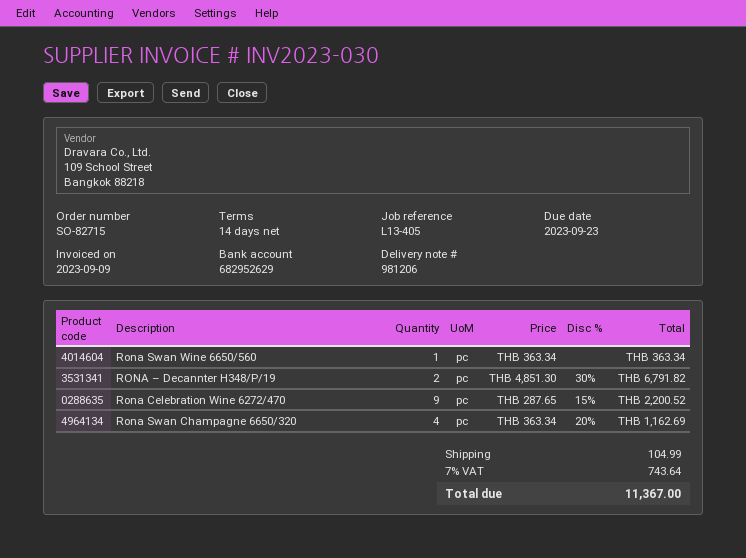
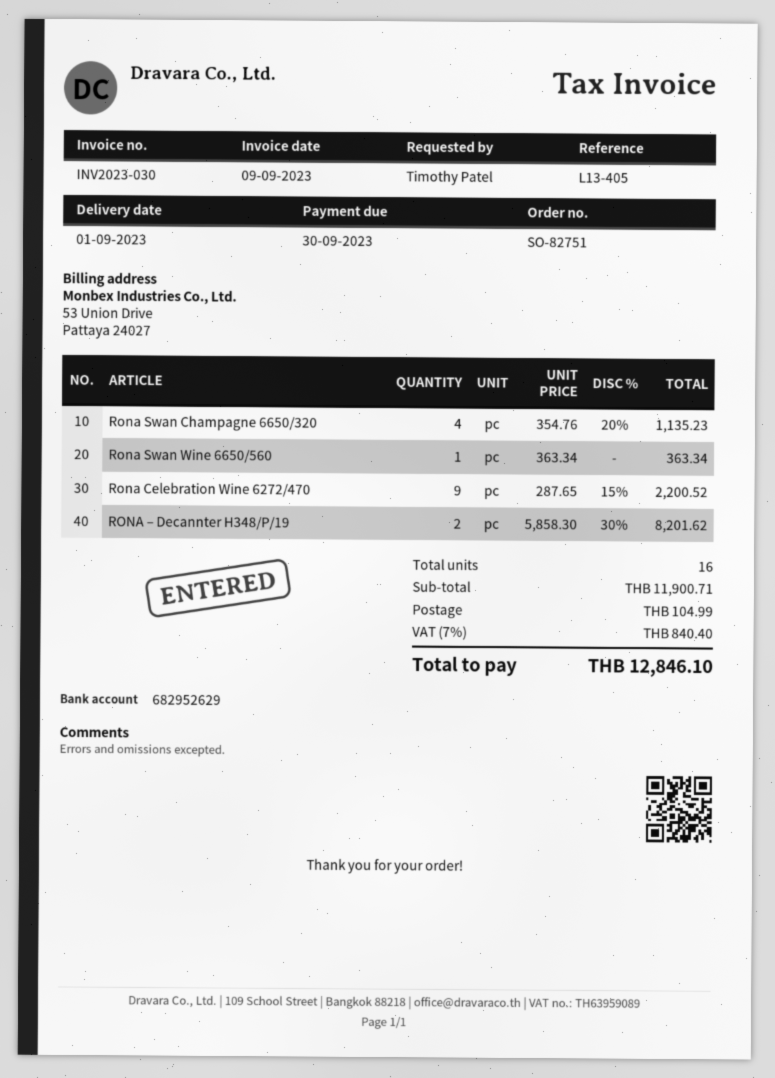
order number: SO-82715 -> SO-82751
due date: 2023-09-23 -> 2023-09-30
RONA – Decannter H348/P/19: 2 x 4851.30 - 30% = 6791.82 -> 2 x 5858.30 - 30% = 8201.62
Rona Swan Champagne 6650/320: 4 x 363.34 - 20% = 1162.69 -> 4 x 354.76 - 20% = 1135.23
tax: 7% = 743.64 -> 7% = 840.40
total: 11367.00 -> 12846.10

